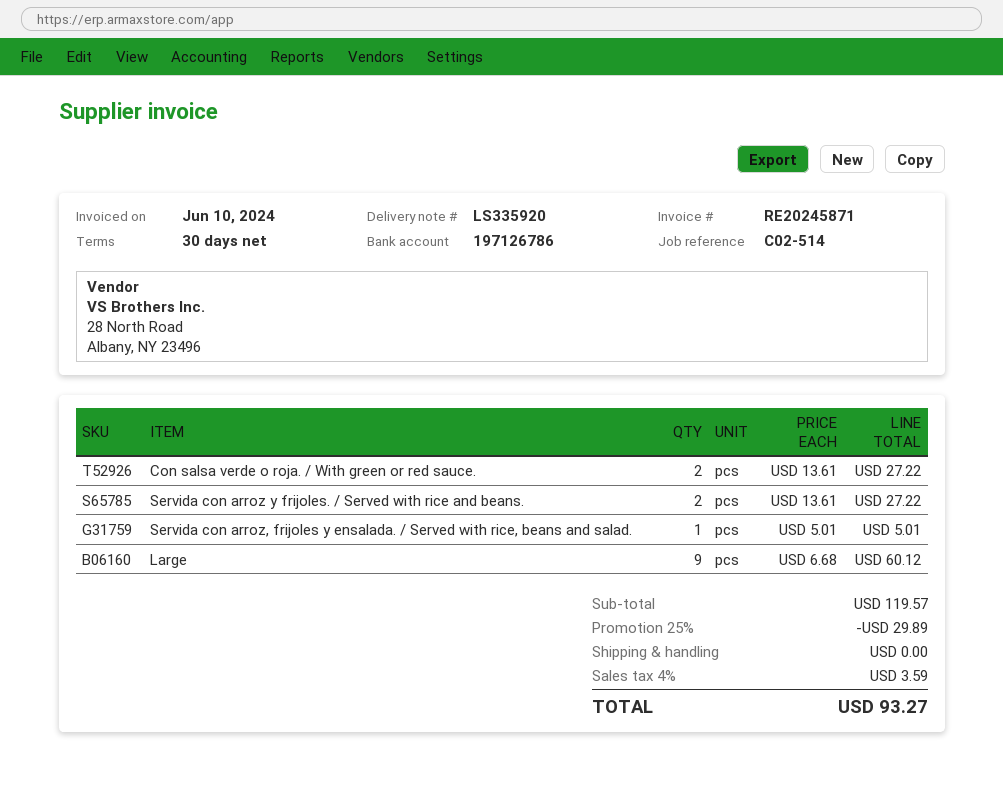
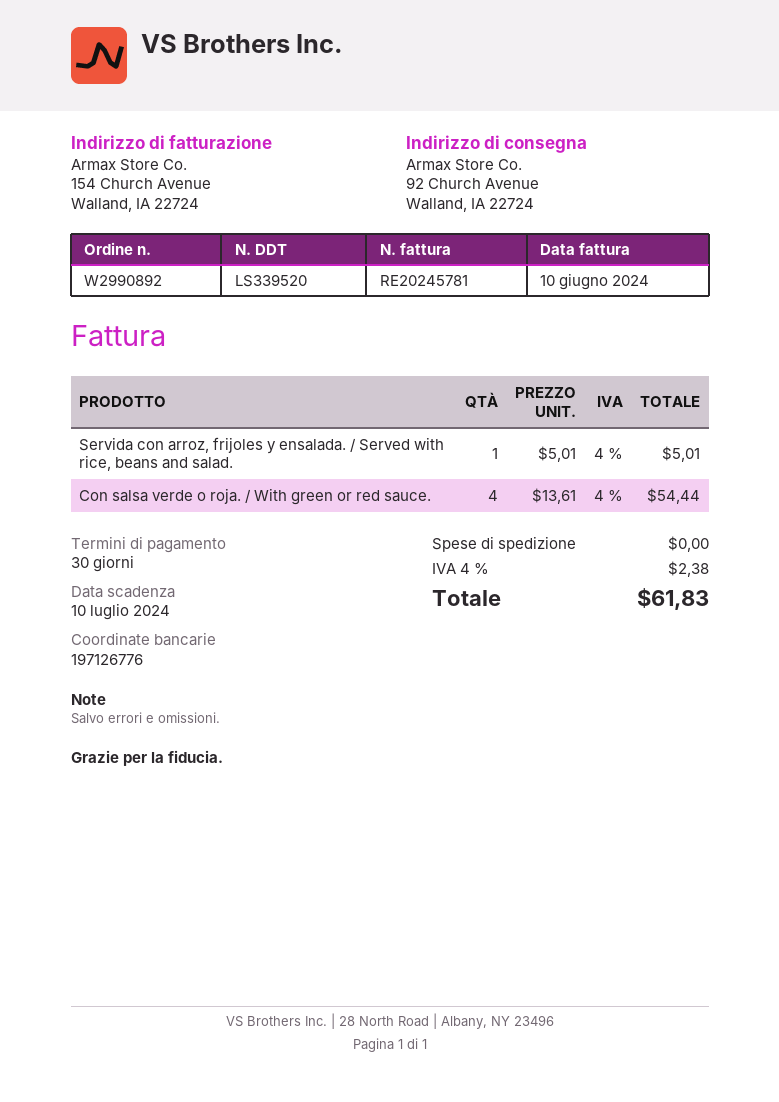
delivery note number: LS335920 -> LS339520
invoice number: RE20245871 -> RE20245781
bank account: 197126786 -> 197126776
Con salsa verde o roja. / With green or red sauce.: 2 x 13.61 = 27.22 -> 4 x 13.61 = 54.44
Servida con arroz y frijoles. / Served with rice and beans.: 2 x 13.61 = 27.22 -> none
Large: 9 x 6.68 = 60.12 -> none
discount: 25% = 29.89 -> none
tax: 4% = 3.59 -> 4% = 2.38
total: 93.27 -> 61.83

